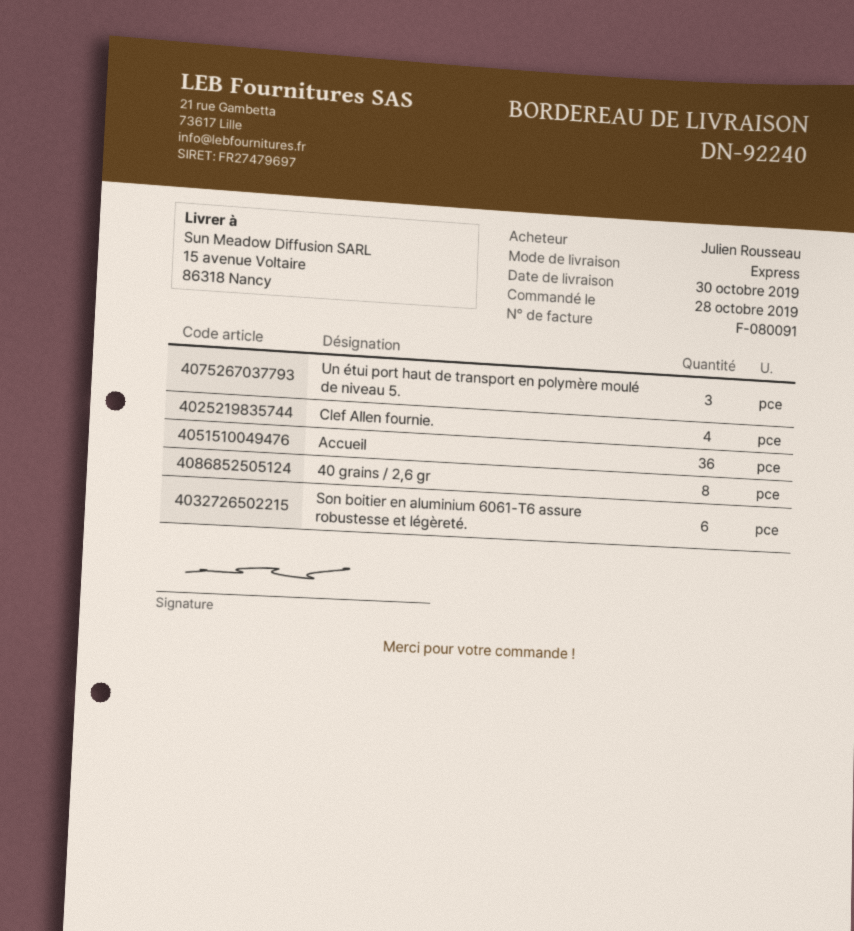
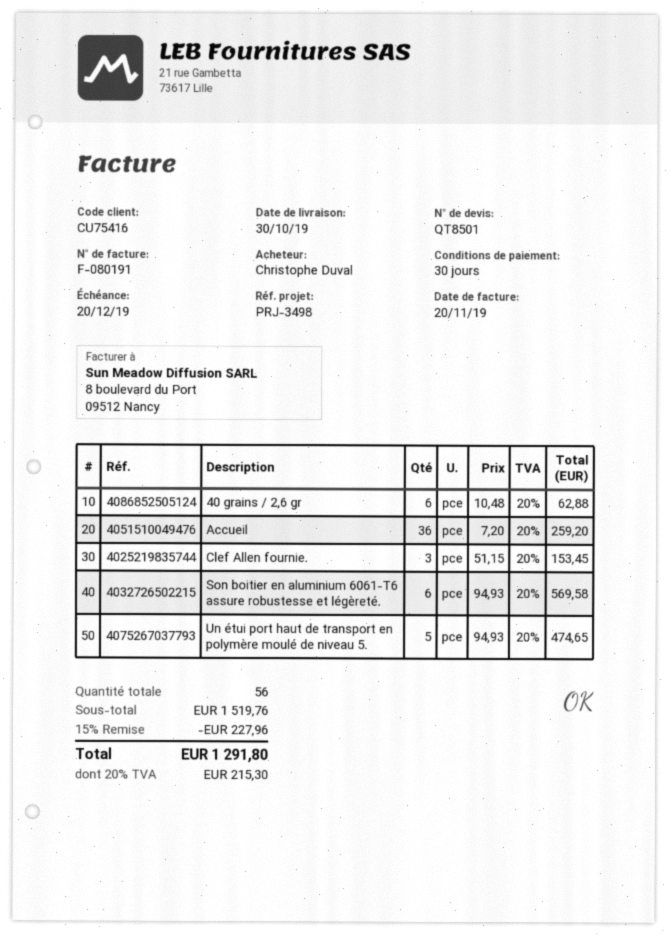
invoice number: F-080091 -> F-080191
ordered by: Julien Rousseau -> Christophe Duval
Un étui port haut de transport en polymère moulé de niveau 5.: 3 -> 5
Clef Allen fournie.: 4 -> 3
40 grains / 2,6 gr: 8 -> 6

